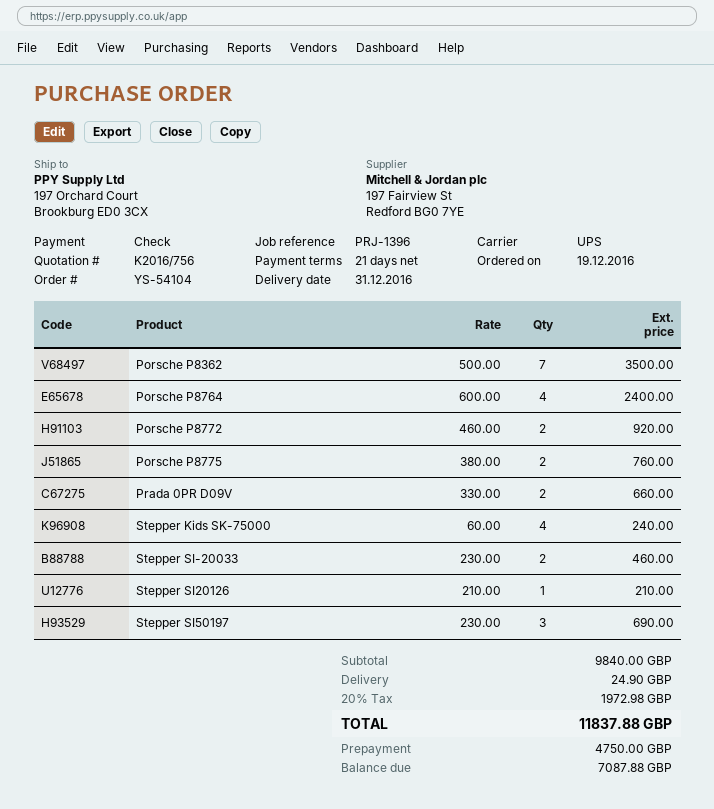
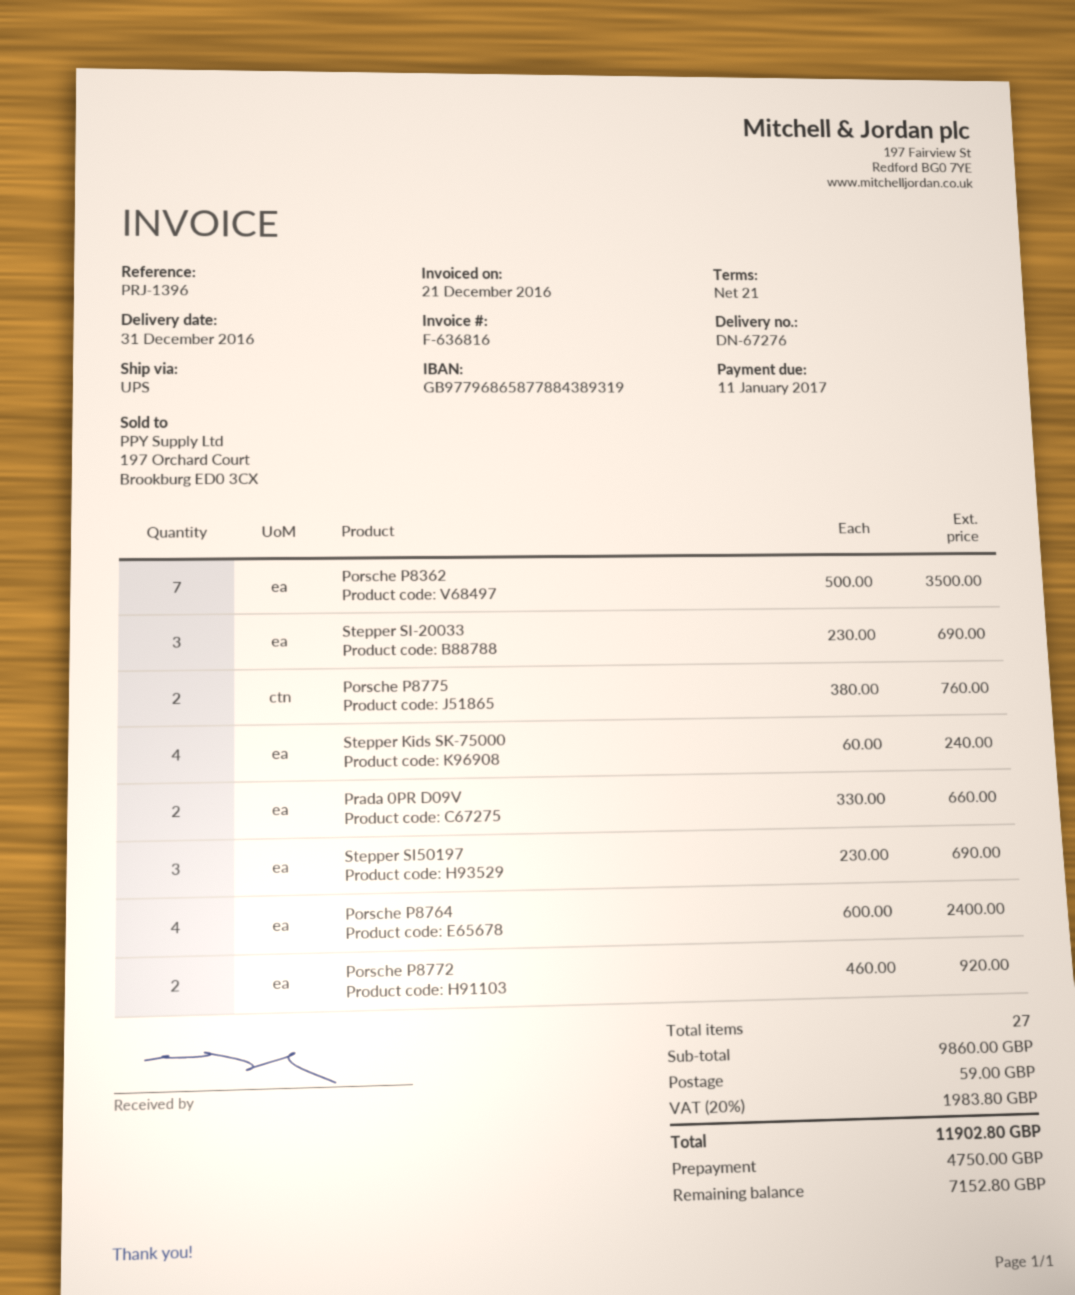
Stepper SI-20033: 2 x 230.00 = 460.00 -> 3 x 230.00 = 690.00
Stepper SI20126: 1 x 210.00 = 210.00 -> none
subtotal: 9840.00 -> 9860.00
shipping: 24.90 -> 59.00
tax: 20% = 1972.98 -> 20% = 1983.80
total: 11837.88 -> 11902.80
balance: 7087.88 -> 7152.80

